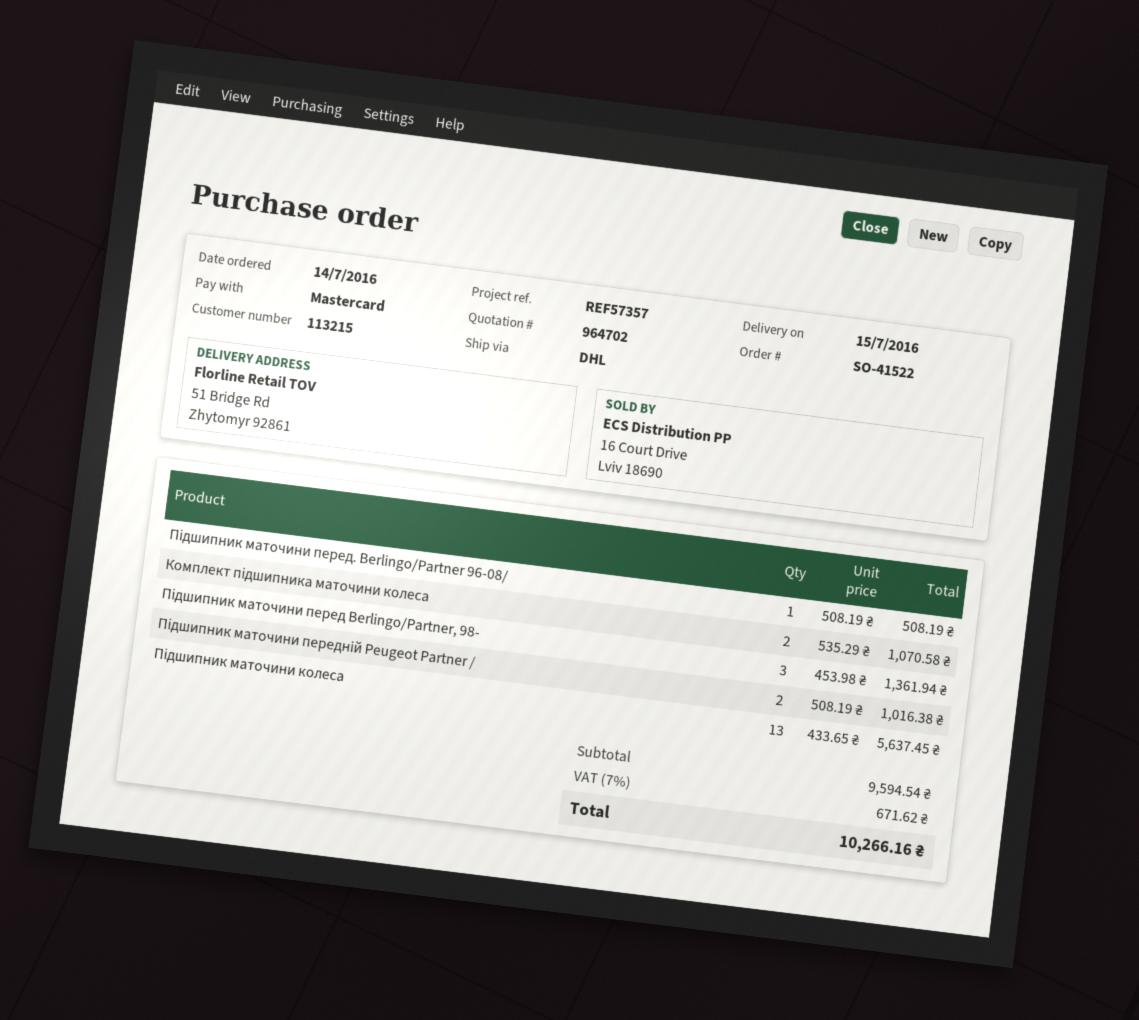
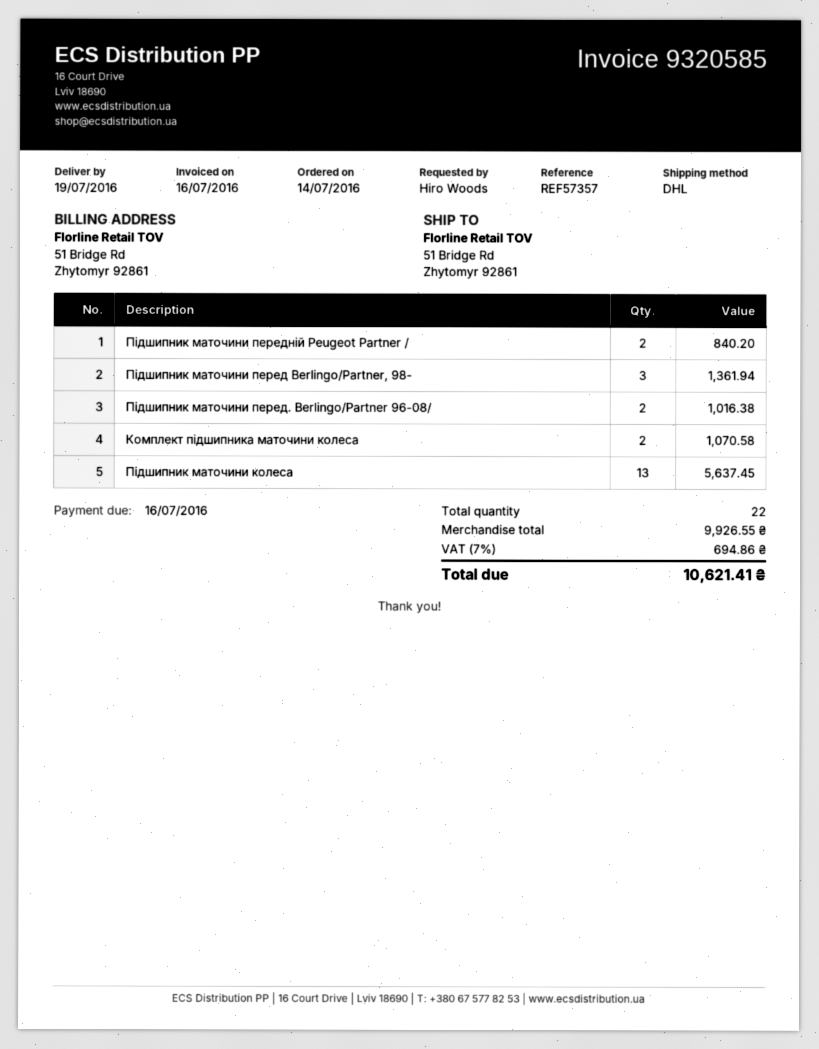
delivery date: 2016-07-15 -> 2016-07-19
Підшипник маточини перед. Berlingo/Partner 96-08/: 1 for 508.19 -> 2 for 1016.38
Підшипник маточини передній Peugeot Partner /: 2 for 1016.38 -> 2 for 840.20
subtotal: 9594.54 -> 9926.55
tax: 7% = 671.62 -> 7% = 694.86
total: 10266.16 -> 10621.41

